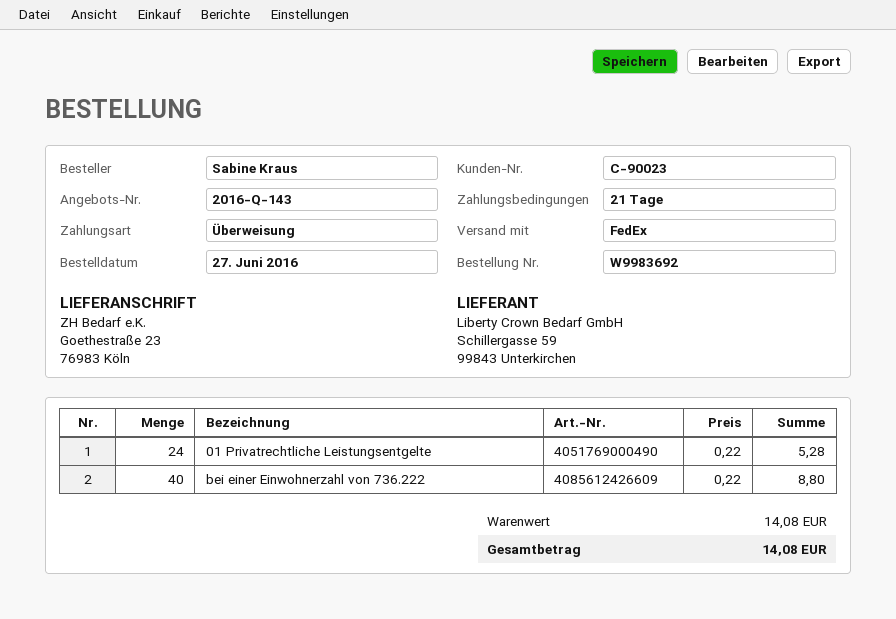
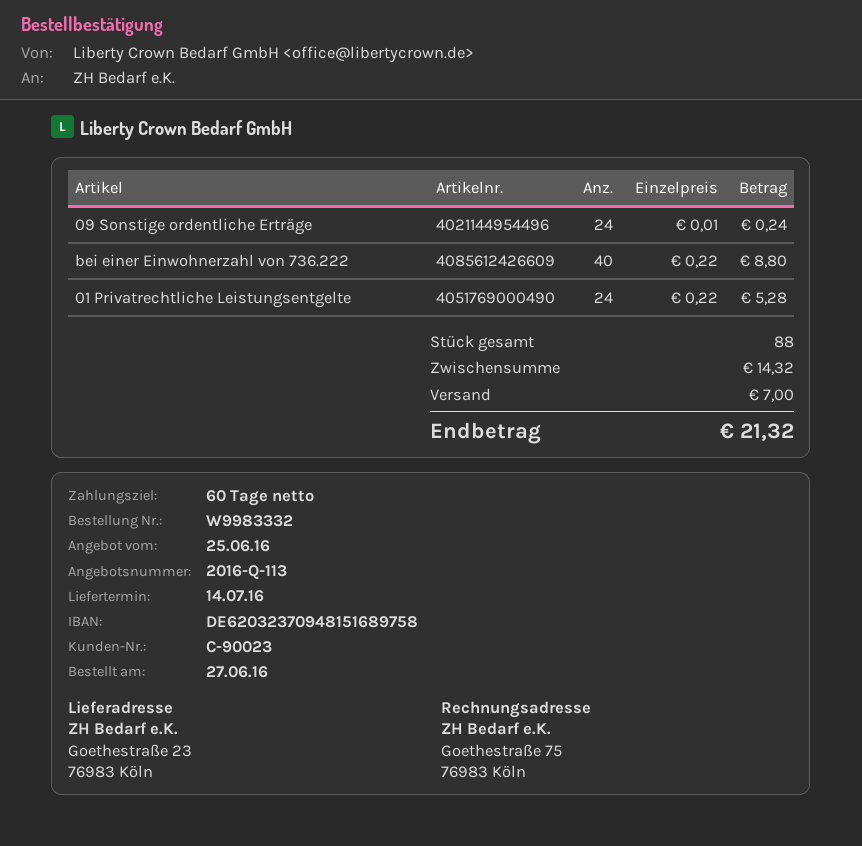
quote number: 2016-Q-143 -> 2016-Q-113
order number: W9983692 -> W9983332
payment terms: 21 days -> 60 days
09 Sonstige ordentliche Erträge: none -> 24 x 0.01 = 0.24
subtotal: 14.08 -> 14.32
shipping: none -> 7.00
total: 14.08 -> 21.32

